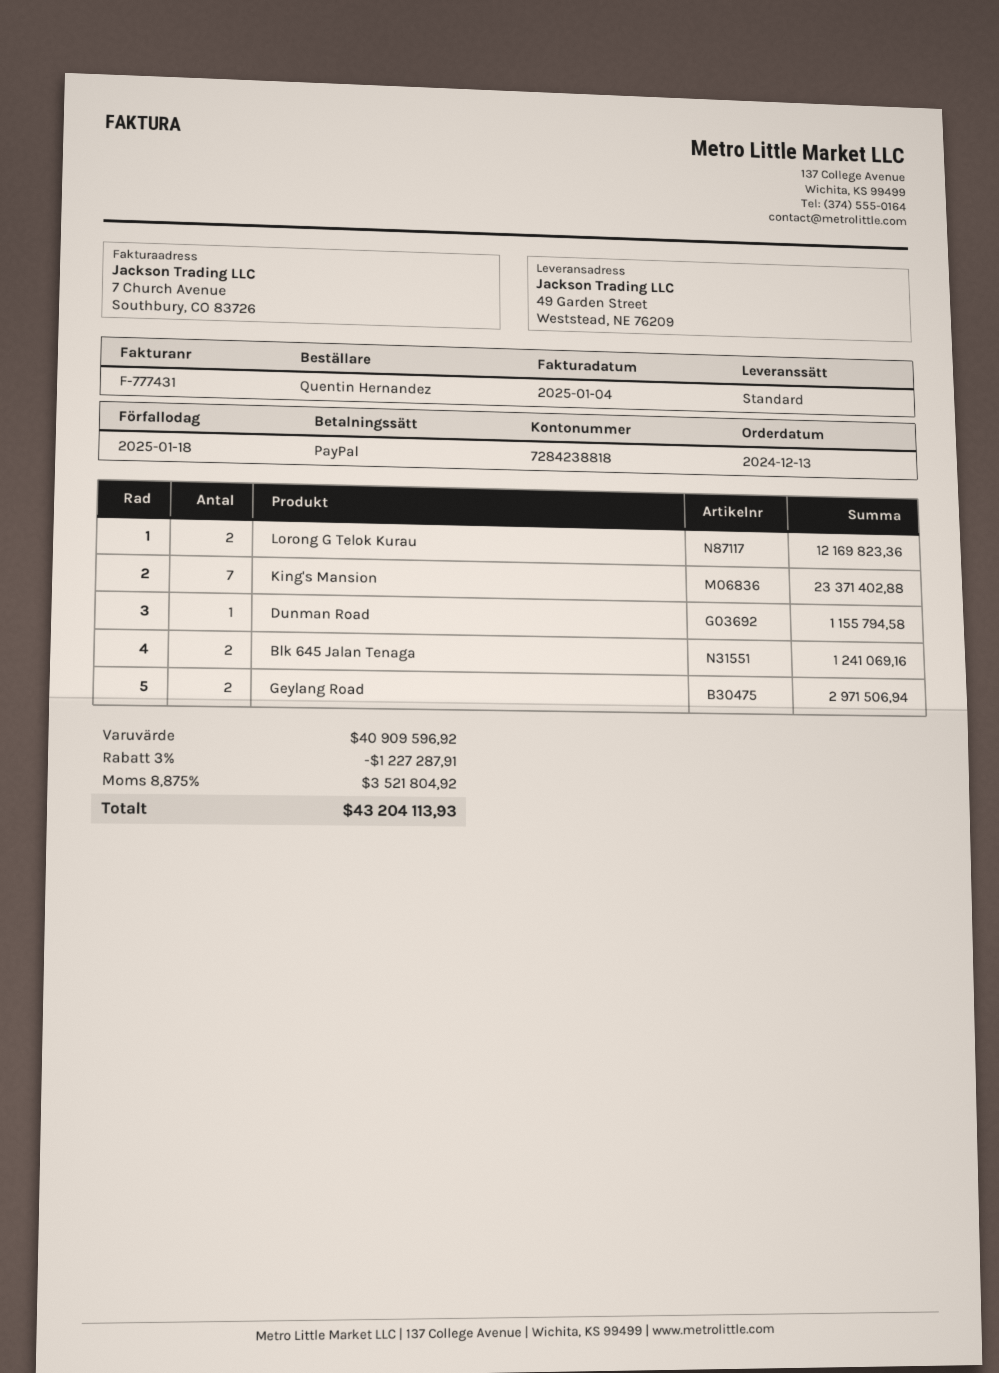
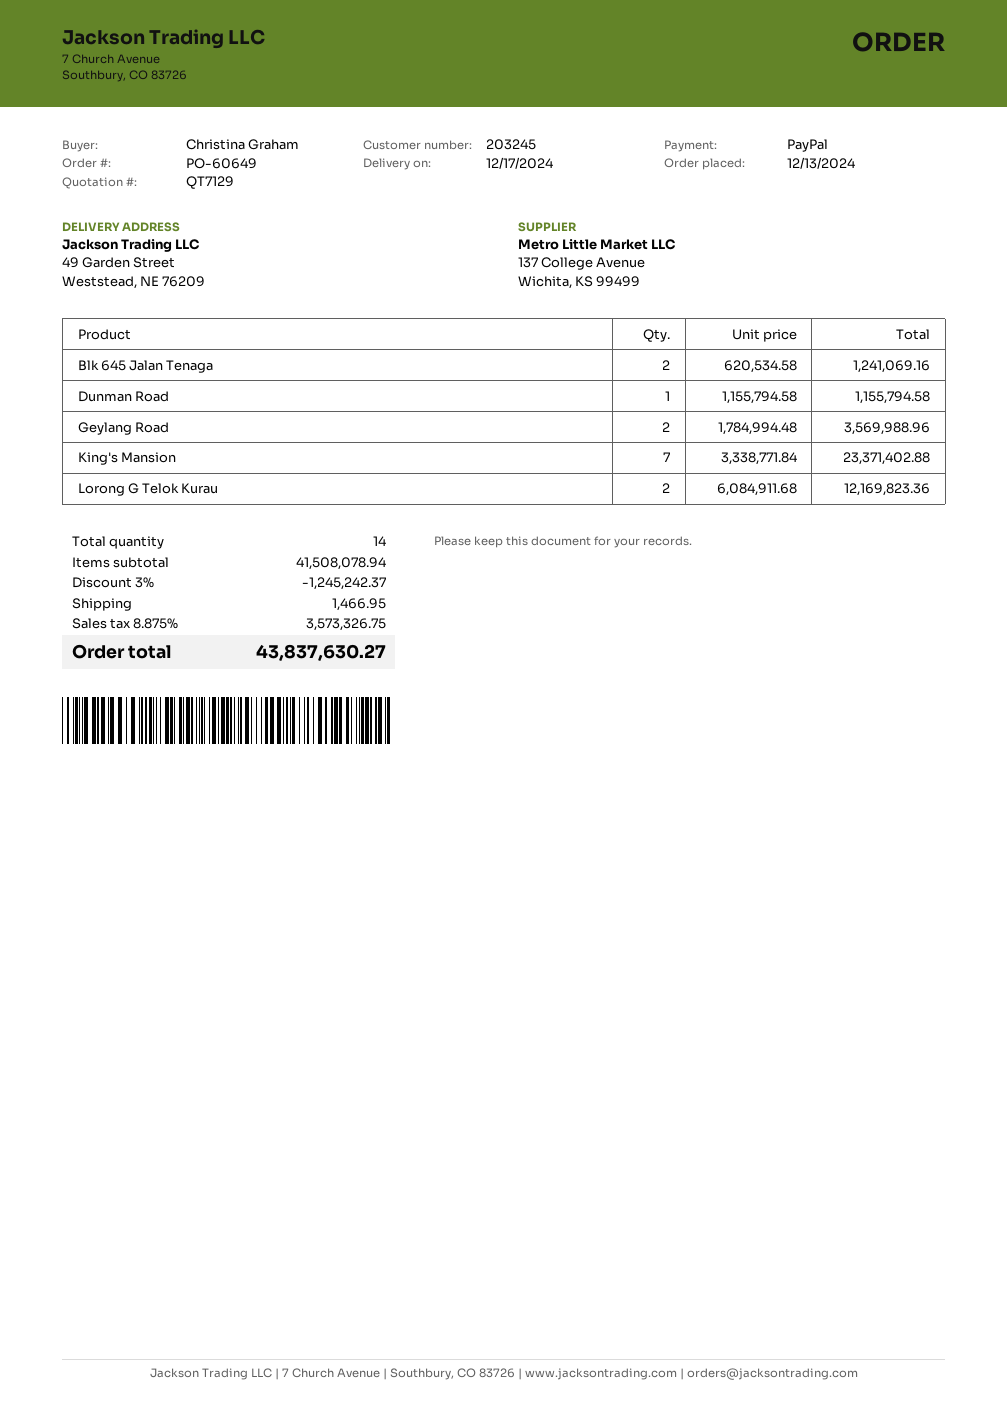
ordered by: Quentin Hernandez -> Christina Graham
Geylang Road: 2 for 2971506.94 -> 2 for 3569988.96
subtotal: 40909596.92 -> 41508078.94
discount: 3% = 1227287.91 -> 3% = 1245242.37
shipping: none -> 1466.95
tax: 8.875% = 3521804.92 -> 8.875% = 3573326.75
total: 43204113.93 -> 43837630.27

